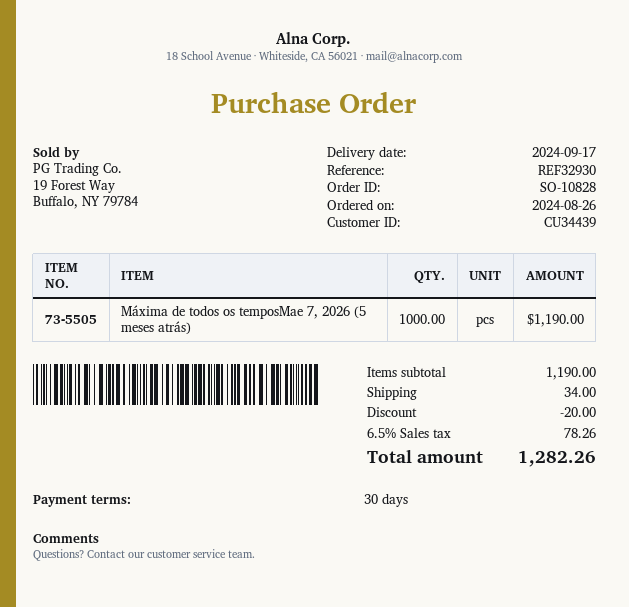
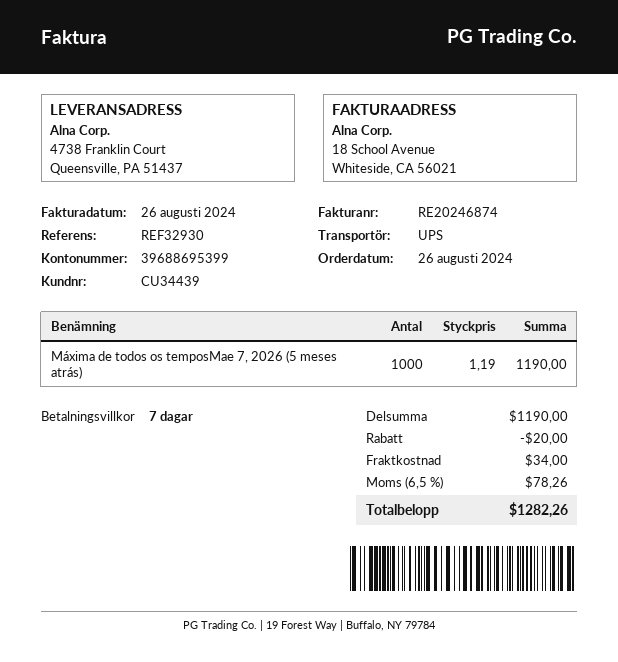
payment terms: 30 days -> 7 days

